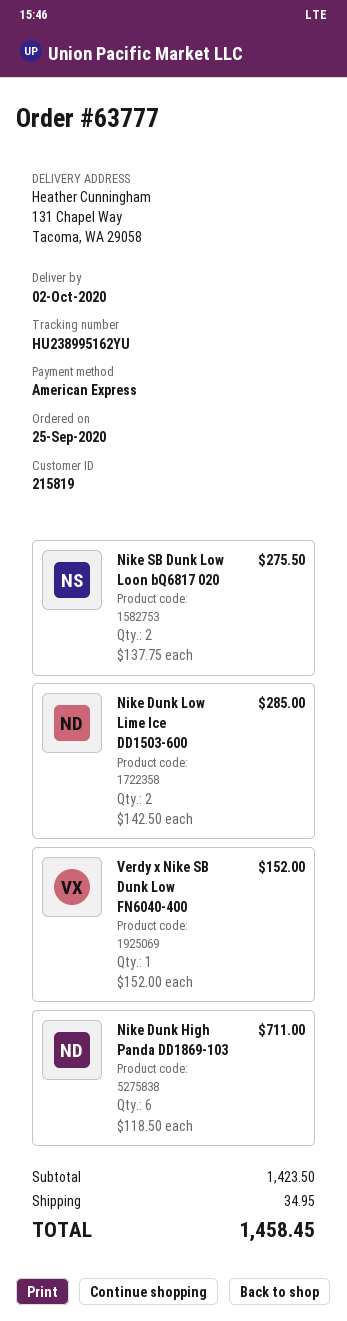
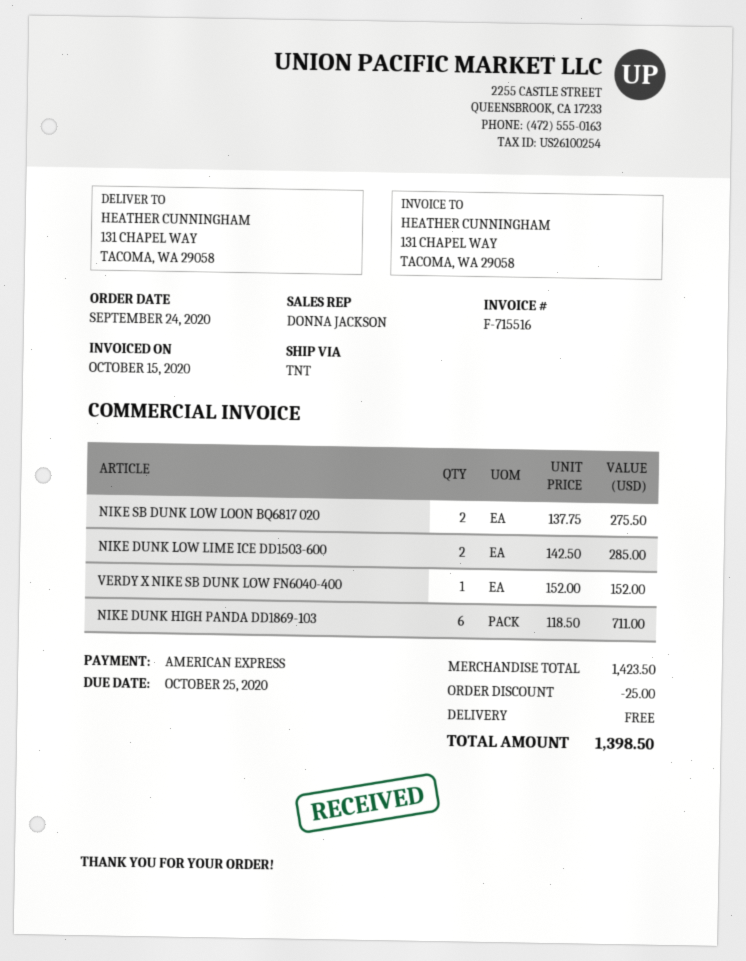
order date: 2020-09-25 -> 2020-09-24
discount: none -> 25.00
shipping: 34.95 -> 0.00
total: 1458.45 -> 1398.50

